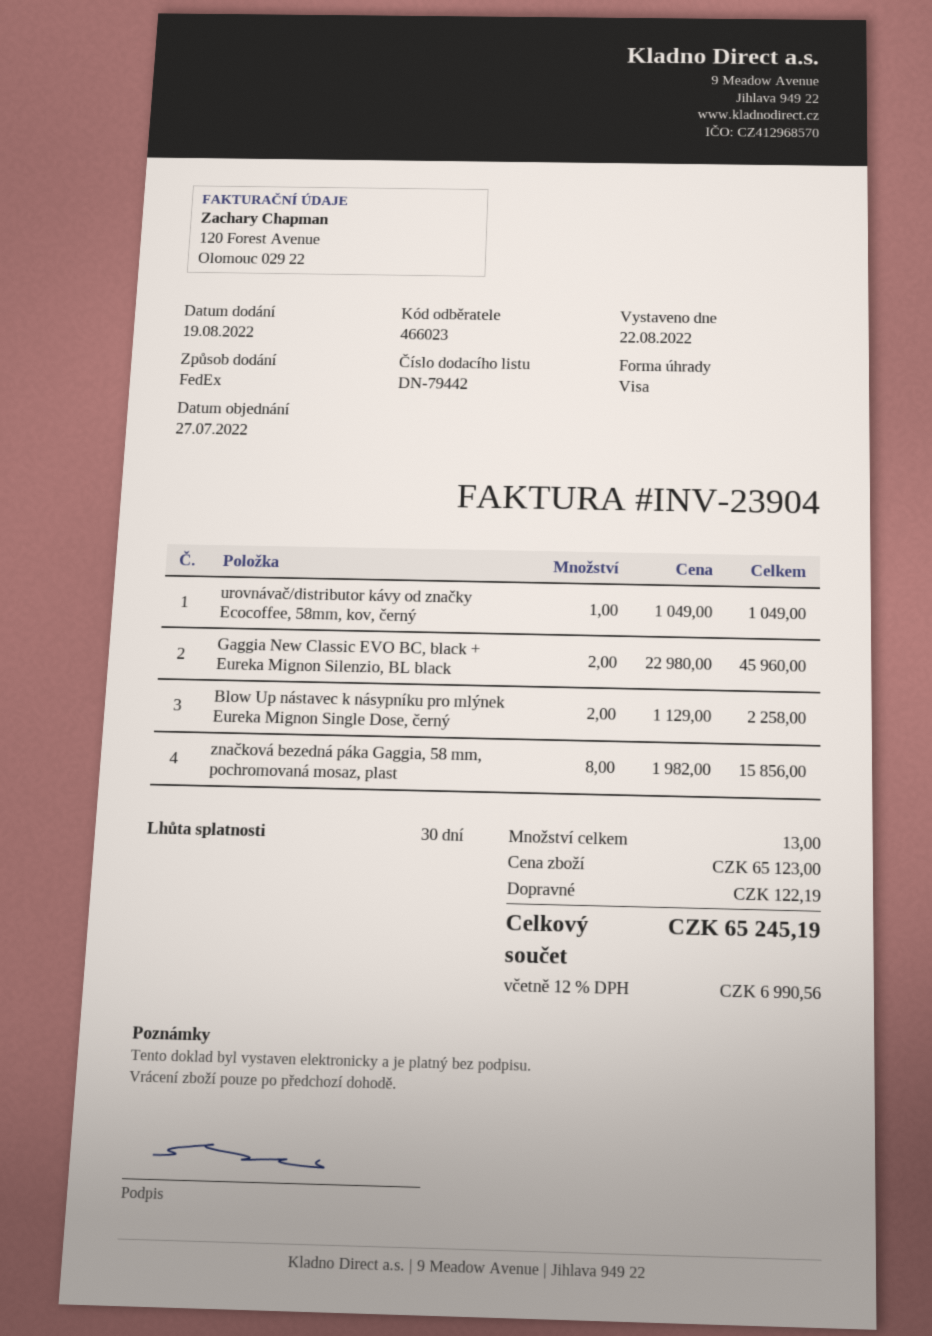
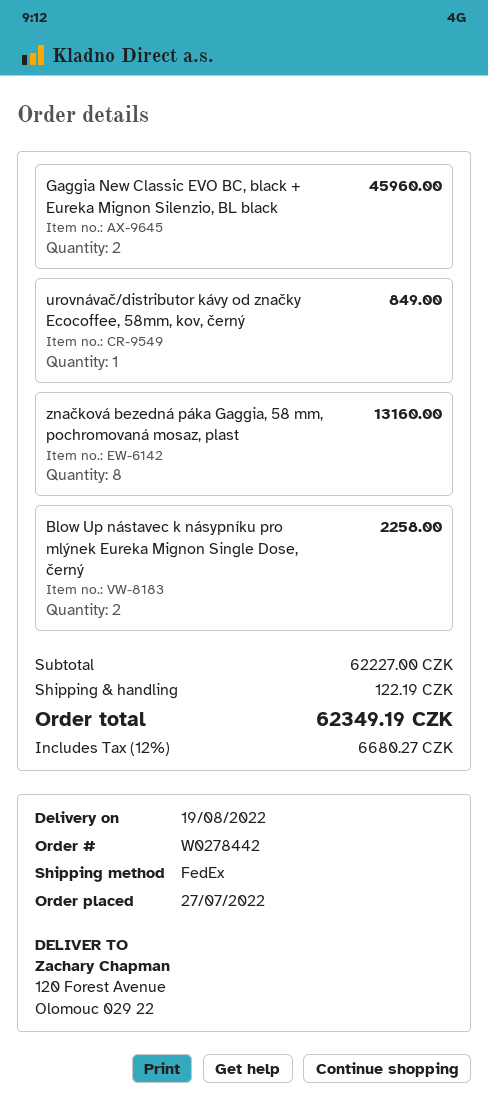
urovnávač/distributor kávy od značky Ecocoffee, 58mm, kov, černý: 1 for 1049.00 -> 1 for 849.00
značková bezedná páka Gaggia, 58 mm, pochromovaná mosaz, plast: 8 for 15856.00 -> 8 for 13160.00
subtotal: 65123.00 -> 62227.00
tax: 12% = 6990.56 -> 12% = 6680.27
total: 65245.19 -> 62349.19

